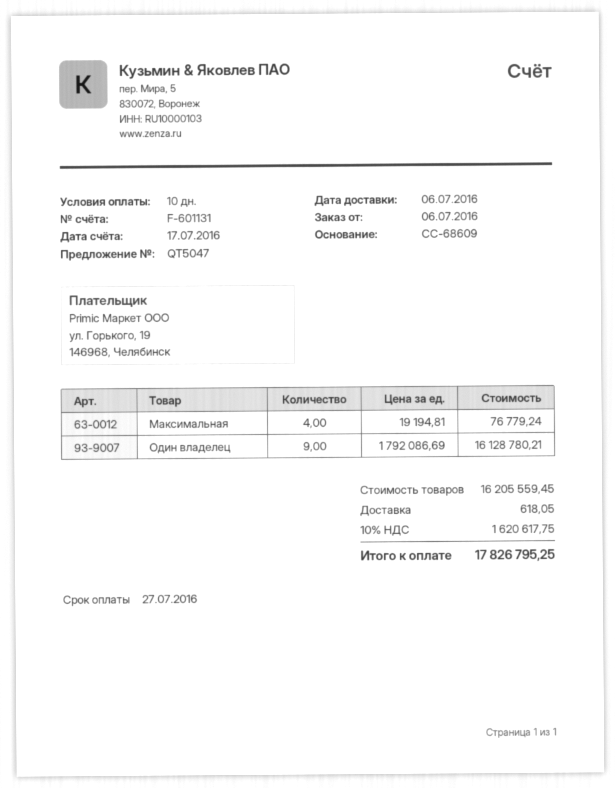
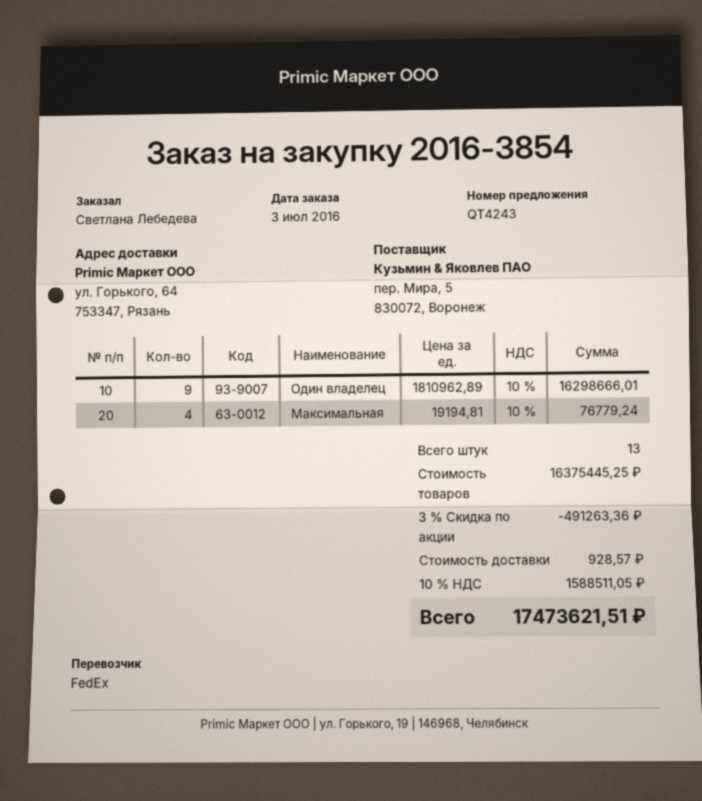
quote number: QT5047 -> QT4243
order date: 2016-07-06 -> 2016-07-03
Один владелец: 9 x 1792086.69 = 16128780.21 -> 9 x 1810962.89 = 16298666.01
subtotal: 16205559.45 -> 16375445.25
discount: none -> 3% = 491263.36
shipping: 618.05 -> 928.57
tax: 10% = 1620617.75 -> 10% = 1588511.05
total: 17826795.25 -> 17473621.51

